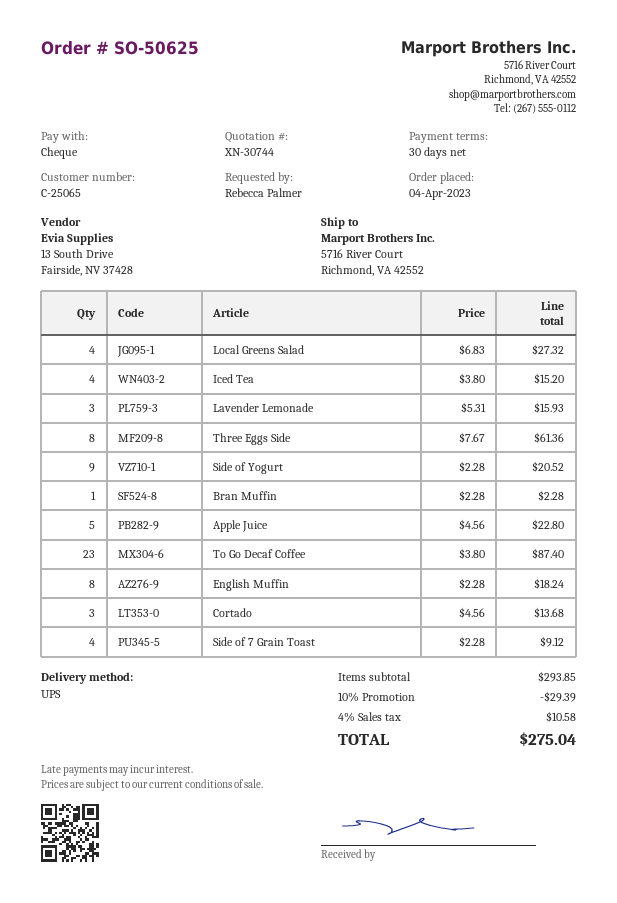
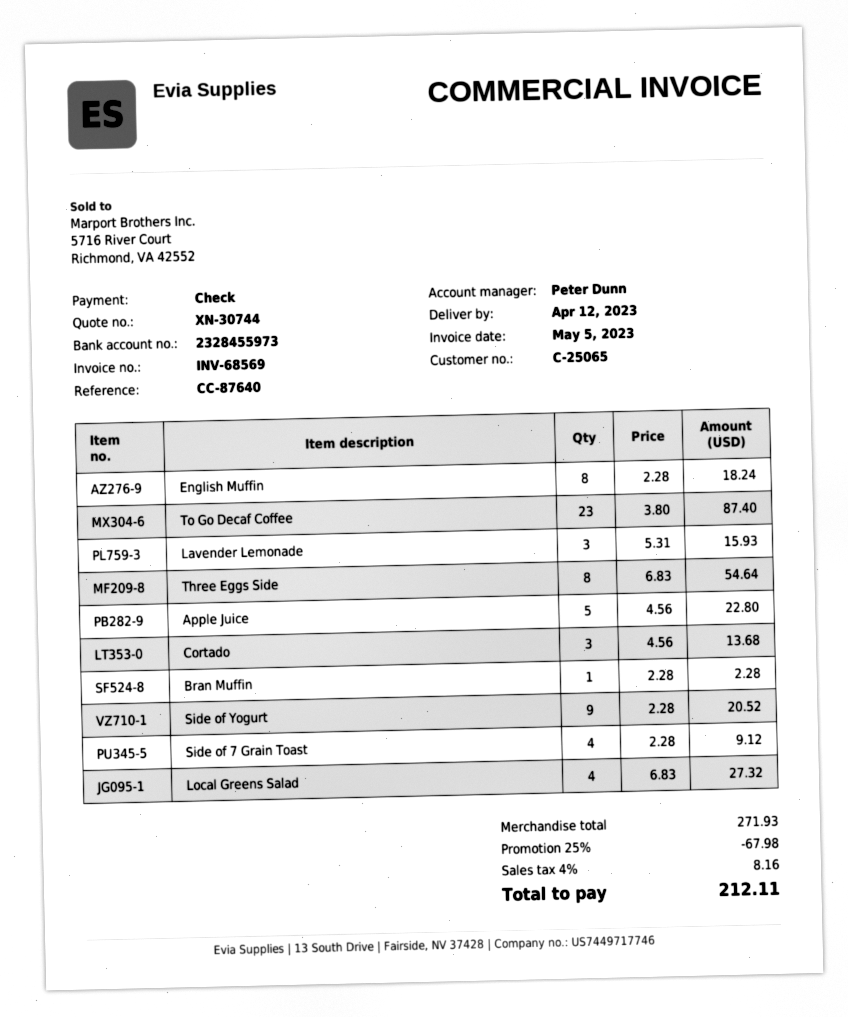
Iced Tea: 4 x 3.80 = 15.20 -> none
Three Eggs Side: 8 x 7.67 = 61.36 -> 8 x 6.83 = 54.64
subtotal: 293.85 -> 271.93
discount: 10% = 29.39 -> 25% = 67.98
tax: 4% = 10.58 -> 4% = 8.16
total: 275.04 -> 212.11

